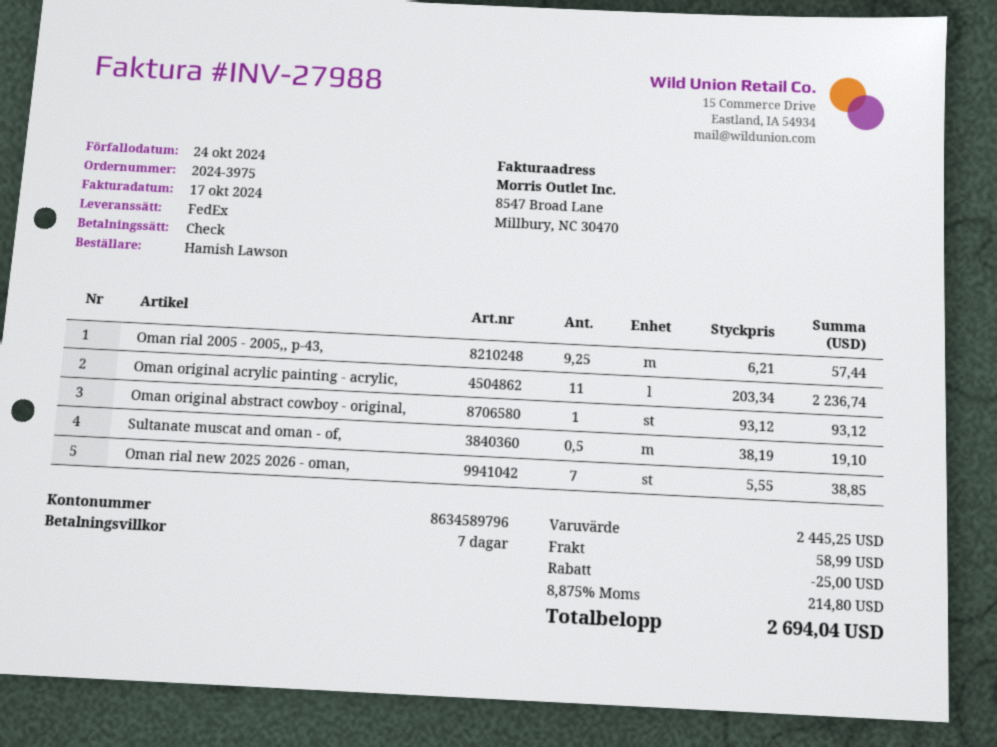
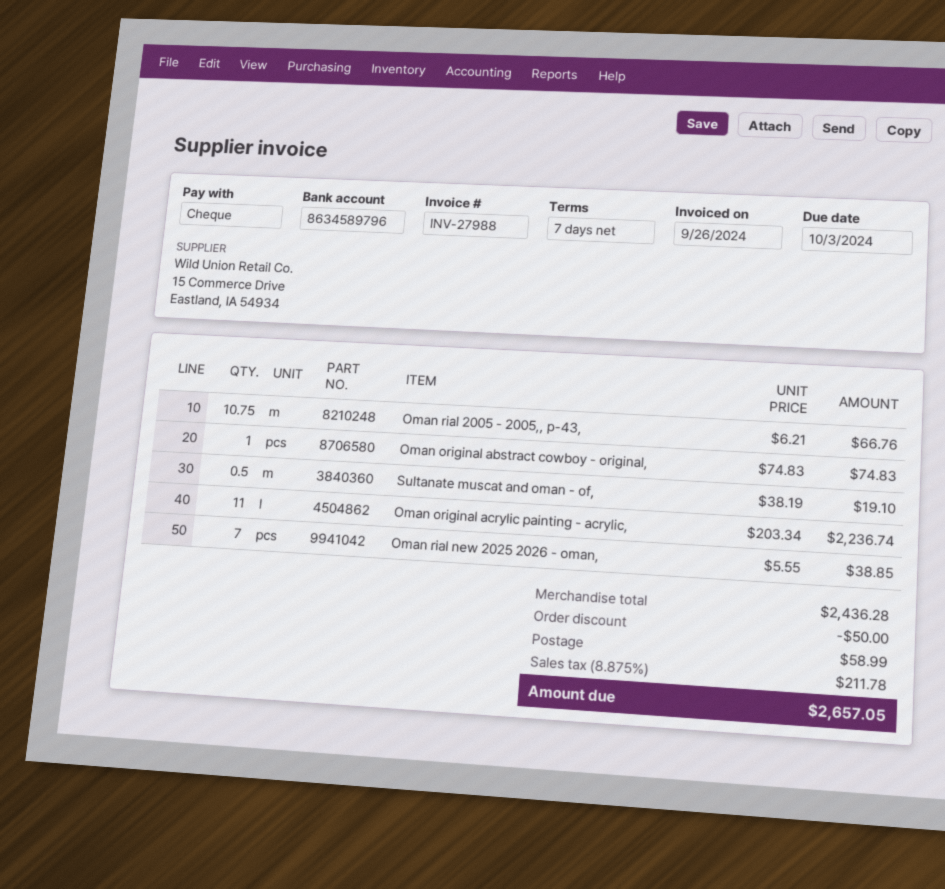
invoice date: 2024-10-17 -> 2024-09-26
due date: 2024-10-24 -> 2024-10-03
Oman rial 2005 - 2005,, p-43,: 9.25 x 6.21 = 57.44 -> 10.75 x 6.21 = 66.76
Oman original abstract cowboy - original,: 1 x 93.12 = 93.12 -> 1 x 74.83 = 74.83
subtotal: 2445.25 -> 2436.28
discount: 25.00 -> 50.00
tax: 8.875% = 214.80 -> 8.875% = 211.78
total: 2694.04 -> 2657.05

